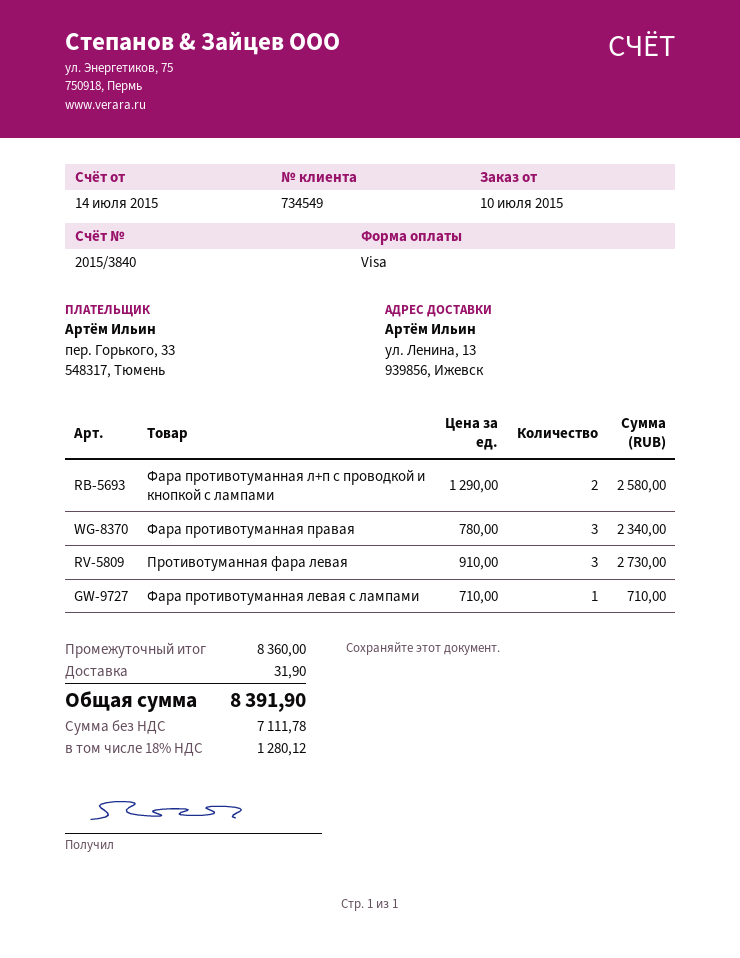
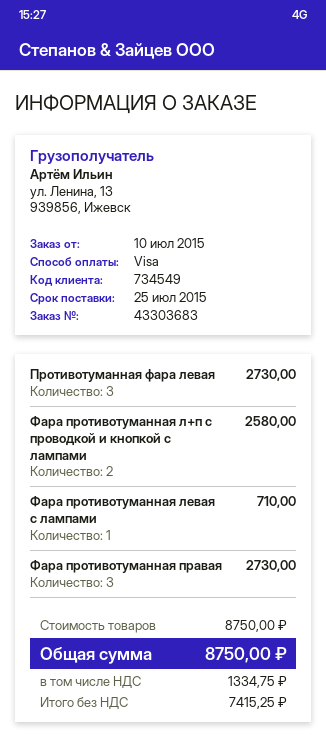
Фара противотуманная правая: 3 for 2340.00 -> 3 for 2730.00
subtotal: 8360.00 -> 8750.00
shipping: 31.90 -> none
net: 7111.78 -> 7415.25
tax: 1280.12 -> 1334.75
total: 8391.90 -> 8750.00

